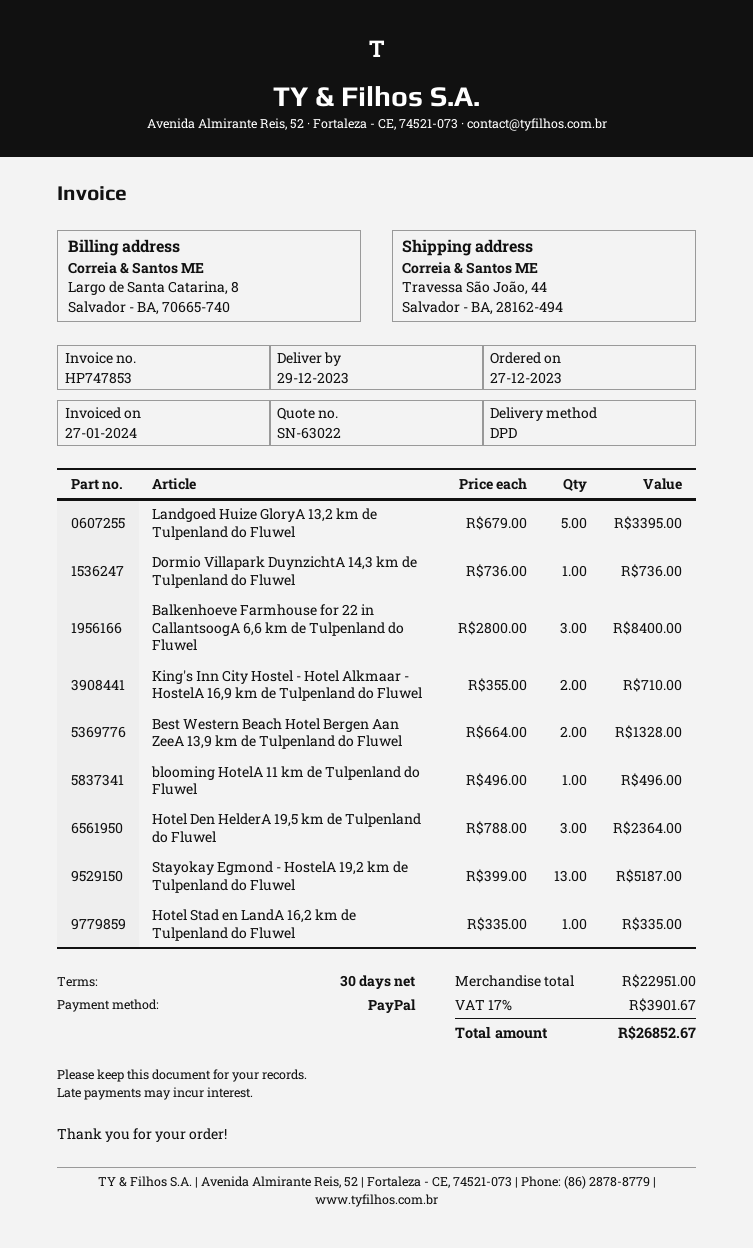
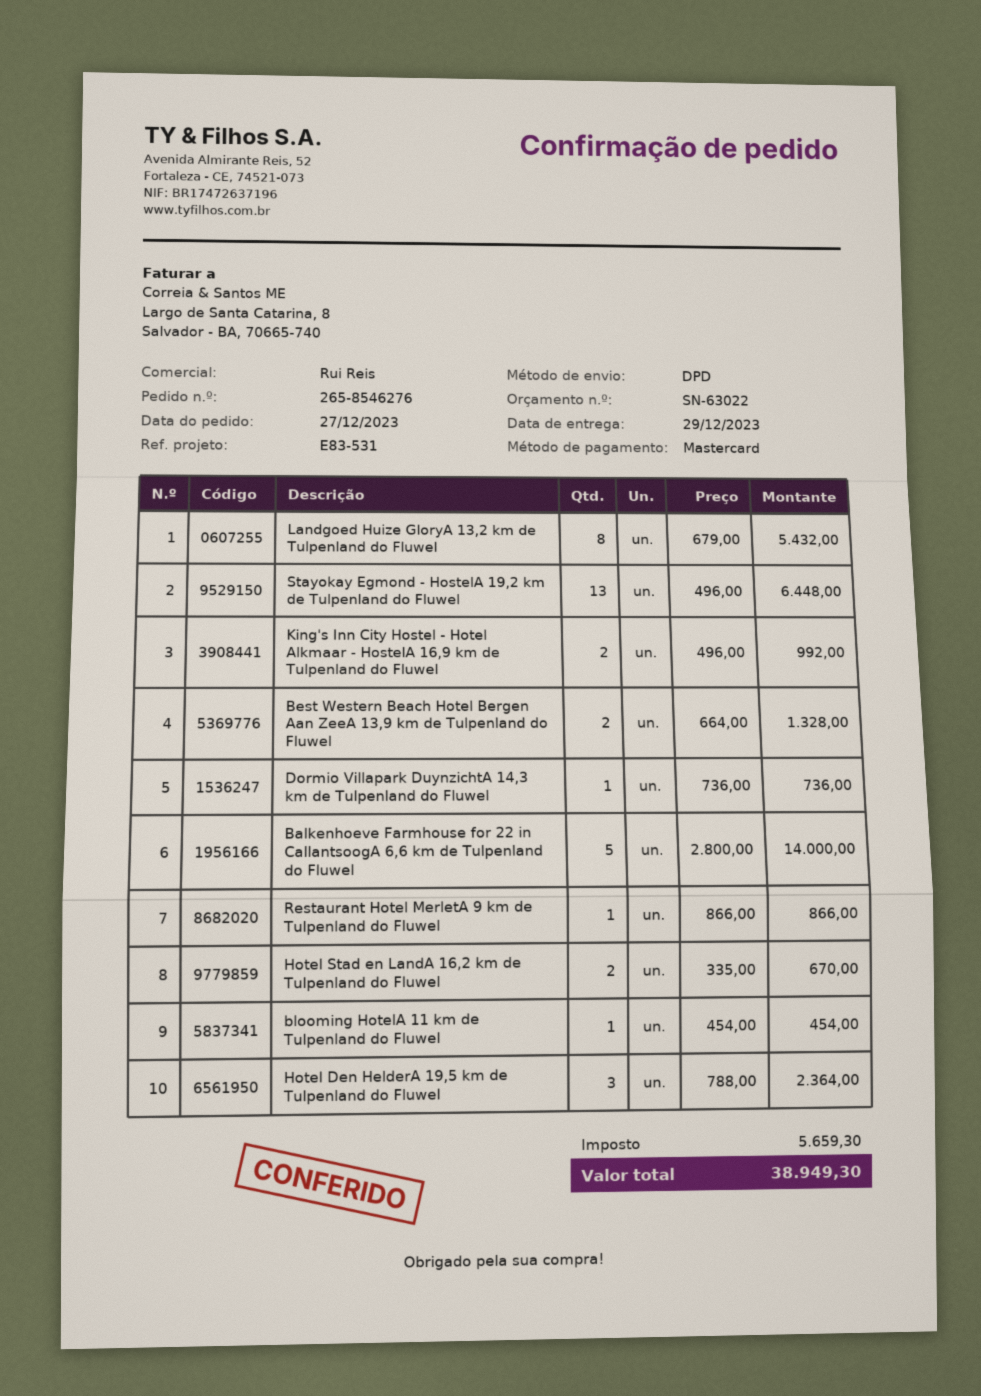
payment method: PayPal -> Mastercard
Landgoed Huize GloryA 13,2 km de Tulpenland do Fluwel: 5 x 679.00 = 3395.00 -> 8 x 679.00 = 5432.00
Balkenhoeve Farmhouse for 22 in CallantsoogA 6,6 km de Tulpenland do Fluwel: 3 x 2800.00 = 8400.00 -> 5 x 2800.00 = 14000.00
King's Inn City Hostel - Hotel Alkmaar - HostelA 16,9 km de Tulpenland do Fluwel: 2 x 355.00 = 710.00 -> 2 x 496.00 = 992.00
blooming HotelA 11 km de Tulpenland do Fluwel: 1 x 496.00 = 496.00 -> 1 x 454.00 = 454.00
Stayokay Egmond - HostelA 19,2 km de Tulpenland do Fluwel: 13 x 399.00 = 5187.00 -> 13 x 496.00 = 6448.00
Hotel Stad en LandA 16,2 km de Tulpenland do Fluwel: 1 x 335.00 = 335.00 -> 2 x 335.00 = 670.00
Restaurant Hotel MerletA 9 km de Tulpenland do Fluwel: none -> 1 x 866.00 = 866.00
tax: 3901.67 -> 5659.30
total: 26852.67 -> 38949.30

